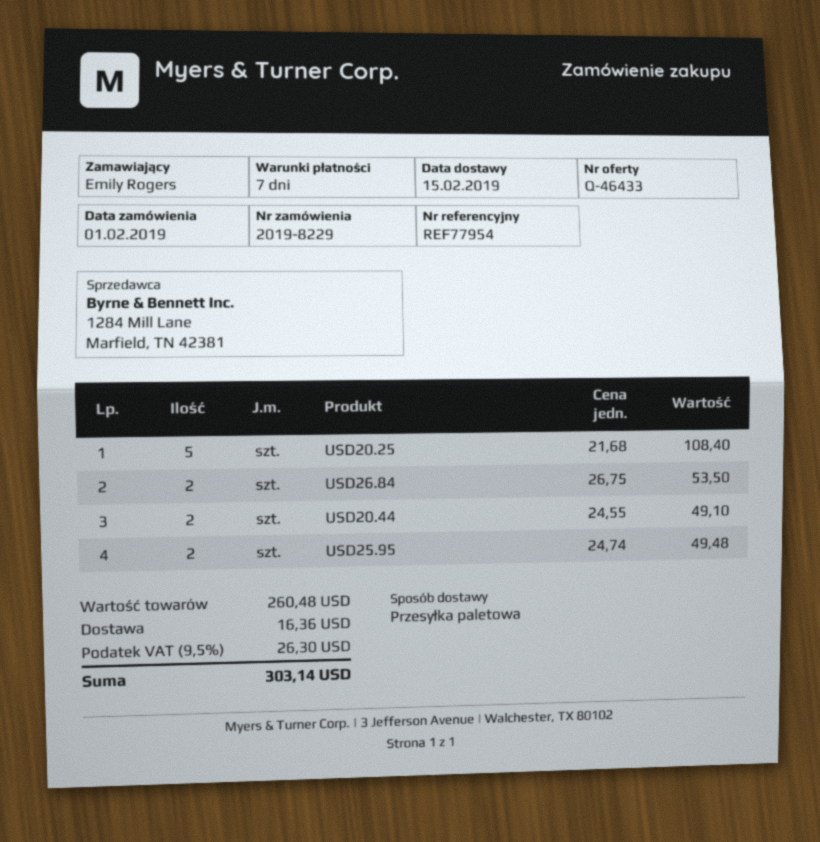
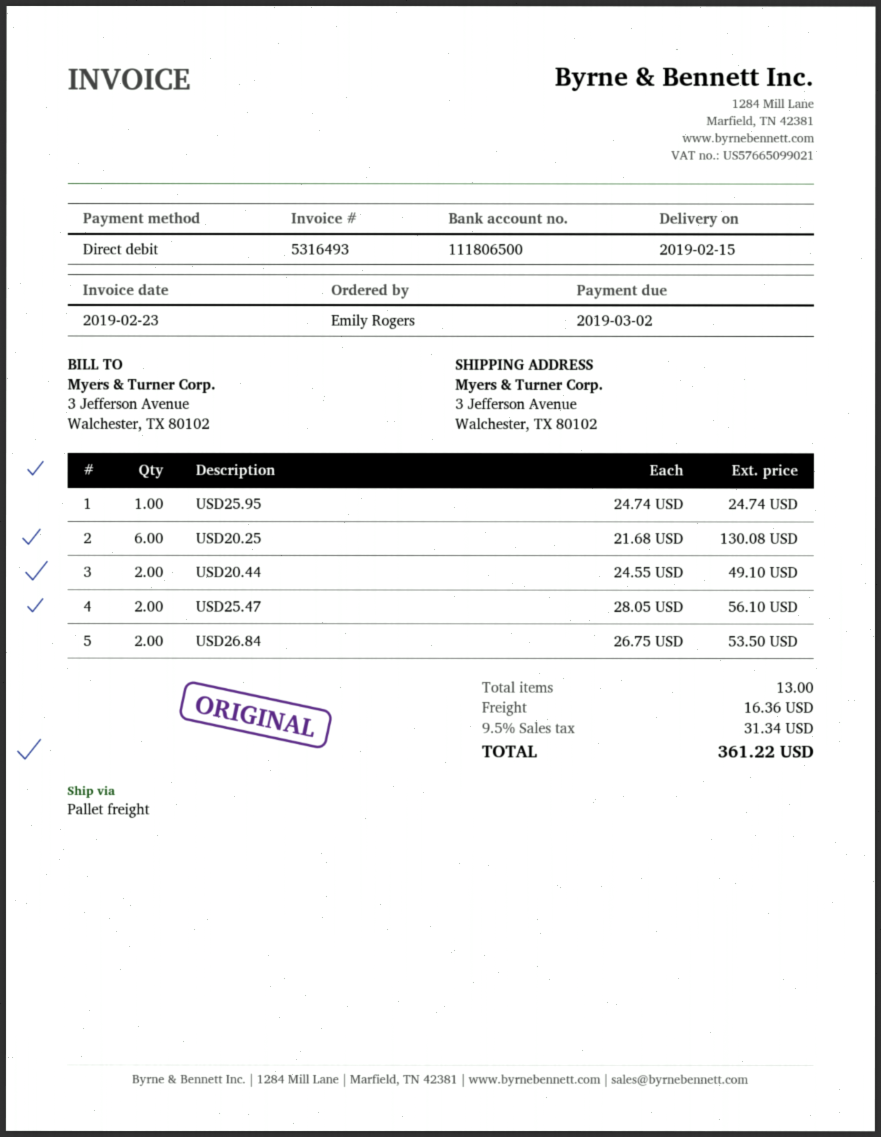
USD20.25: 5 x 21.68 = 108.40 -> 6 x 21.68 = 130.08
USD25.95: 2 x 24.74 = 49.48 -> 1 x 24.74 = 24.74
USD25.47: none -> 2 x 28.05 = 56.10
tax: 9.5% = 26.30 -> 9.5% = 31.34
total: 303.14 -> 361.22

